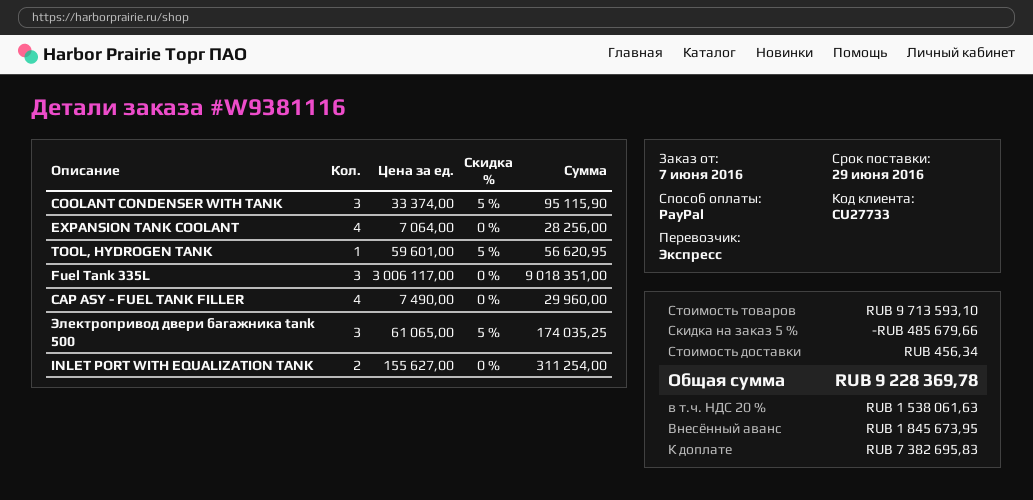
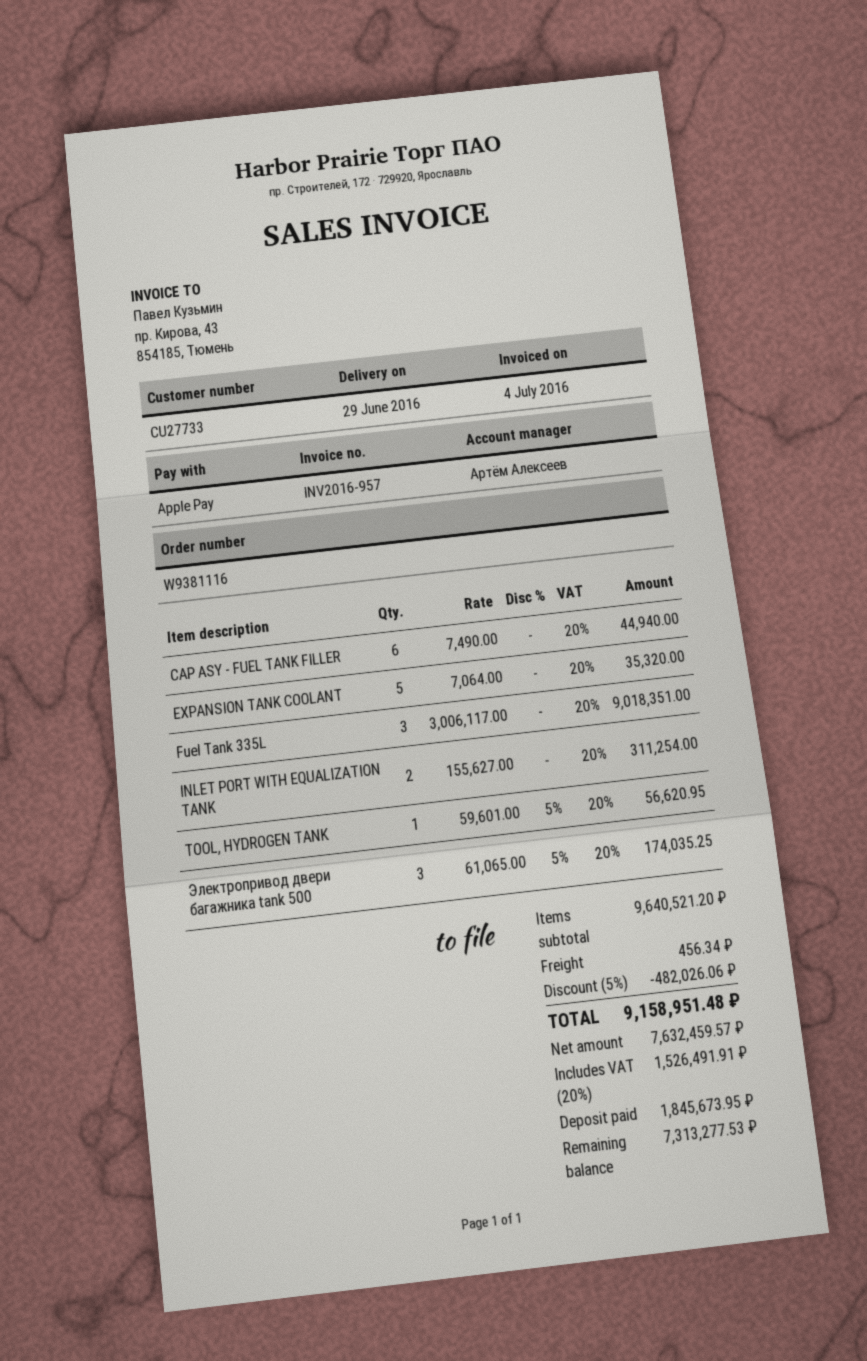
payment method: PayPal -> Apple Pay
COOLANT CONDENSER WITH TANK: 3 x 33374.00 - 5% = 95115.90 -> none
EXPANSION TANK COOLANT: 4 x 7064.00 = 28256.00 -> 5 x 7064.00 = 35320.00
CAP ASY - FUEL TANK FILLER: 4 x 7490.00 = 29960.00 -> 6 x 7490.00 = 44940.00
subtotal: 9713593.10 -> 9640521.20
discount: 5% = 485679.66 -> 5% = 482026.06
tax: 20% = 1538061.63 -> 20% = 1526491.91
total: 9228369.78 -> 9158951.48
balance: 7382695.83 -> 7313277.53

